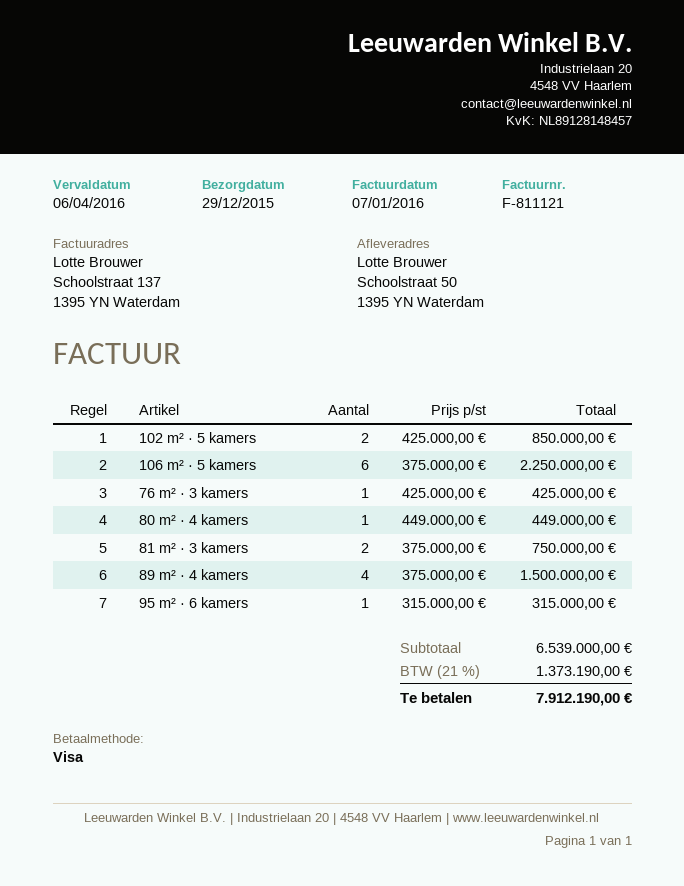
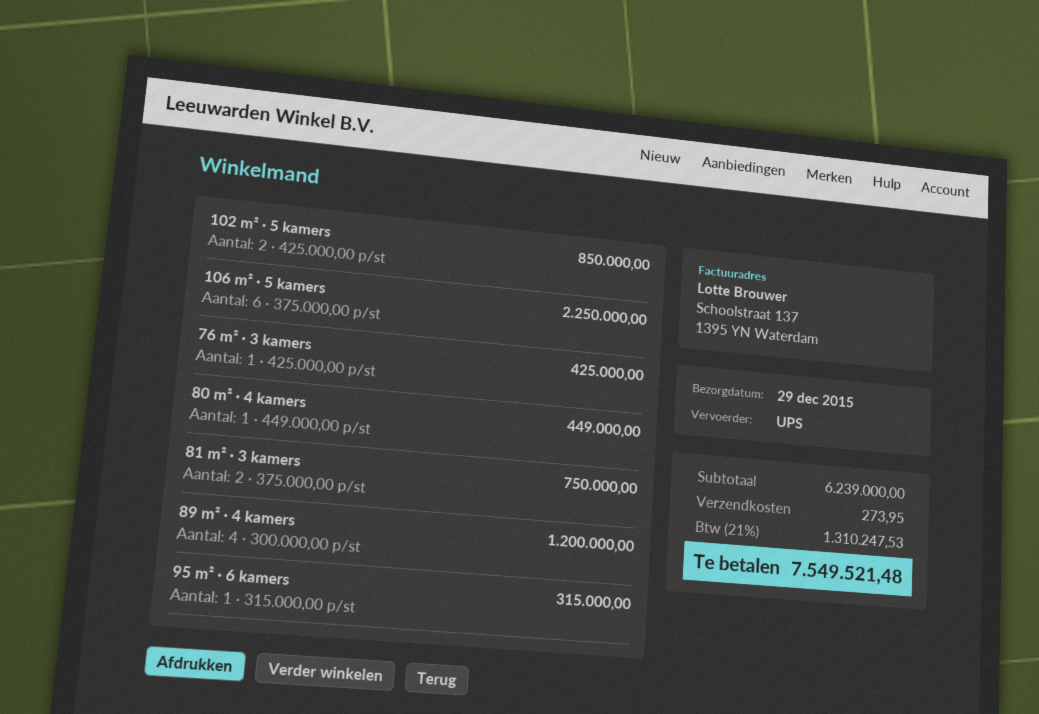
89 m² · 4 kamers: 4 x 375000.00 = 1500000.00 -> 4 x 300000.00 = 1200000.00
subtotal: 6539000.00 -> 6239000.00
shipping: none -> 273.95
tax: 21% = 1373190.00 -> 21% = 1310247.53
total: 7912190.00 -> 7549521.48

